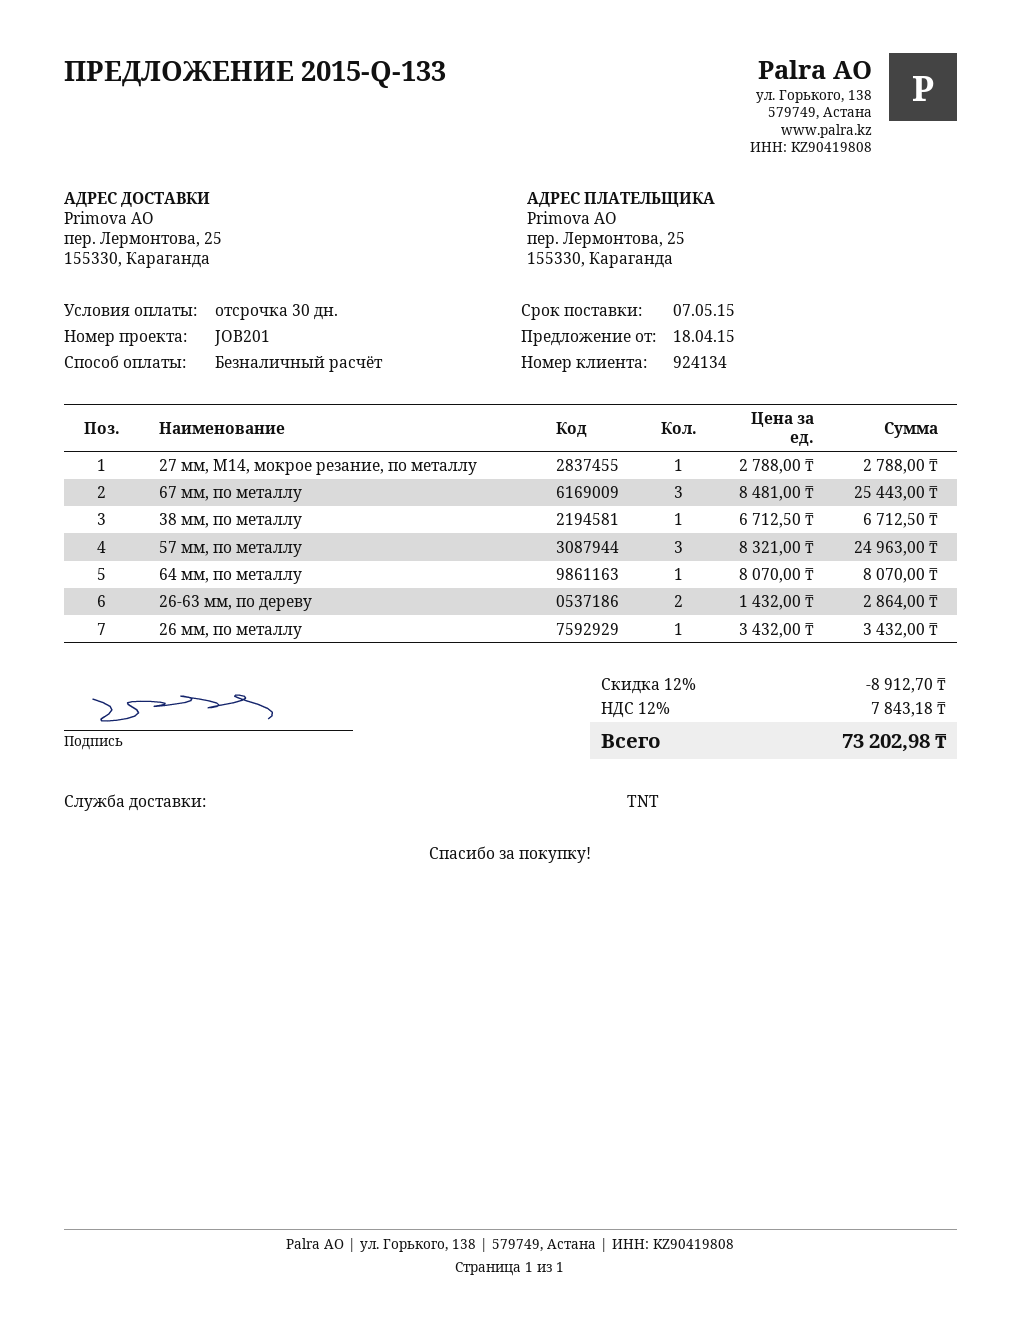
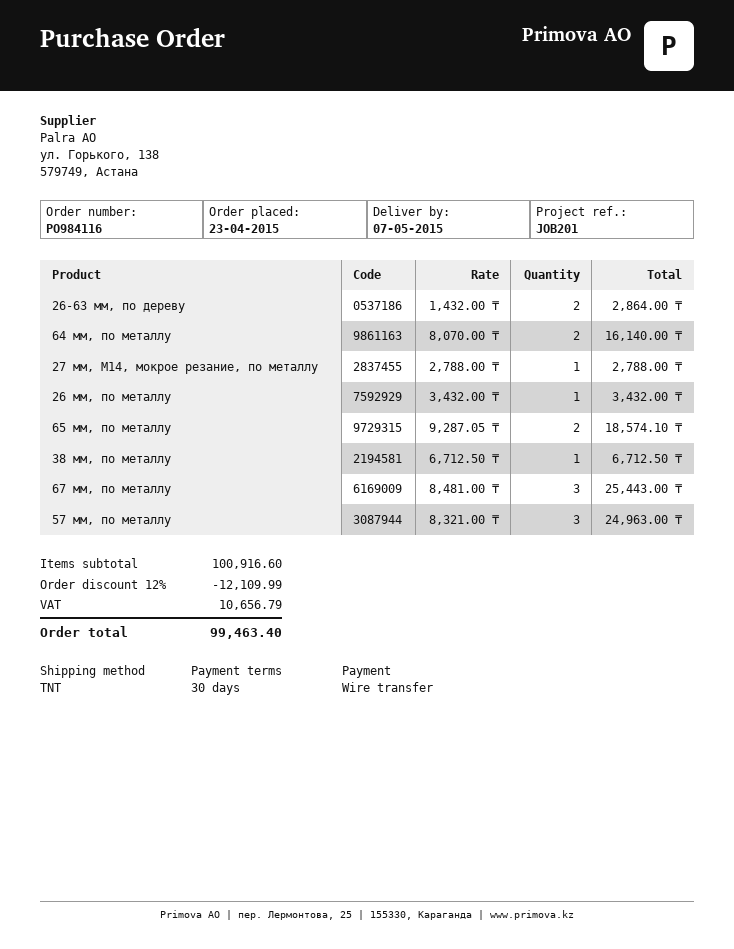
64 мм, по металлу: 1 x 8070.00 = 8070.00 -> 2 x 8070.00 = 16140.00
65 мм, по металлу: none -> 2 x 9287.05 = 18574.10
discount: 12% = 8912.70 -> 12% = 12109.99
tax: 7843.18 -> 10656.79
total: 73202.98 -> 99463.40

